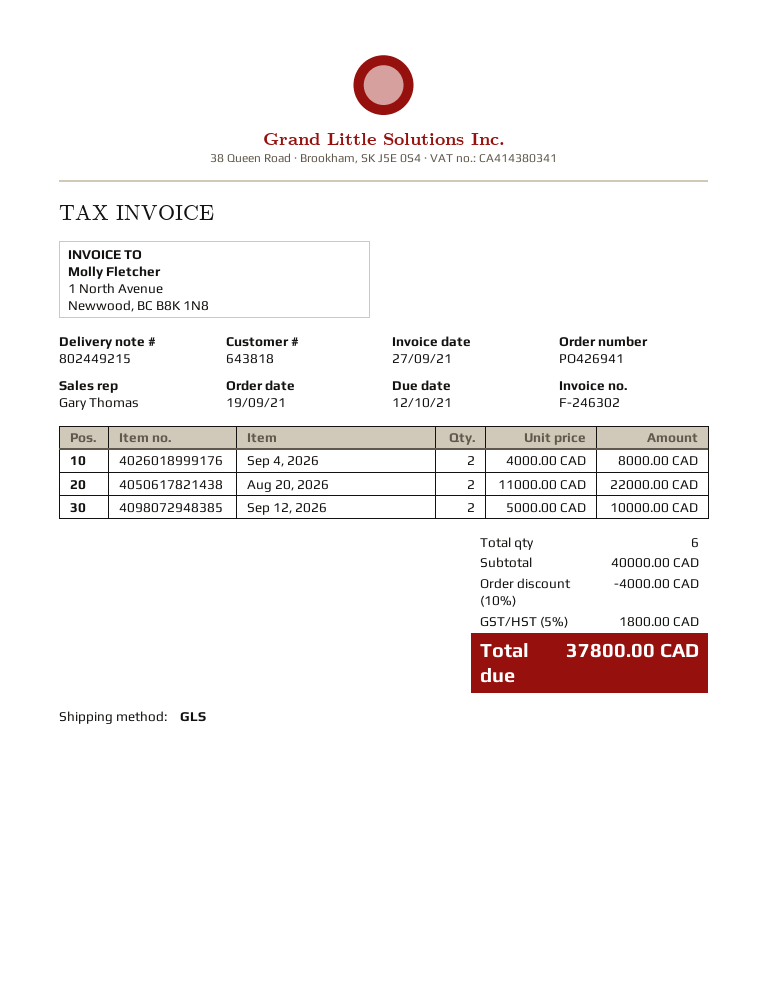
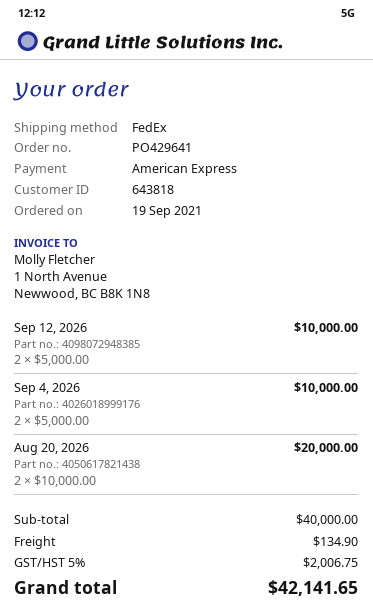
order number: PO426941 -> PO429641
shipping method: GLS -> FedEx
Sep 4, 2026: 2 x 4000.00 = 8000.00 -> 2 x 5000.00 = 10000.00
Aug 20, 2026: 2 x 11000.00 = 22000.00 -> 2 x 10000.00 = 20000.00
discount: 10% = 4000.00 -> none
shipping: none -> 134.90
tax: 5% = 1800.00 -> 5% = 2006.75
total: 37800.00 -> 42141.65

